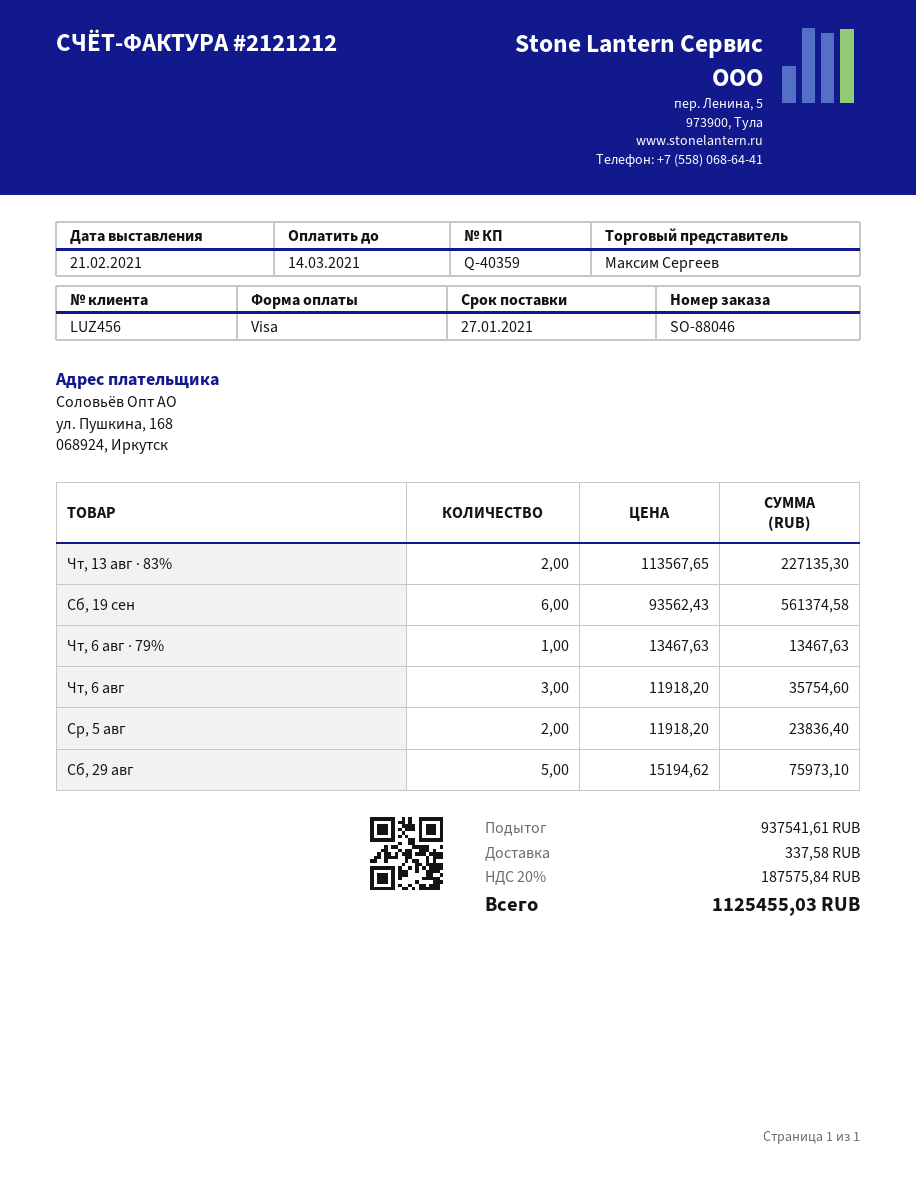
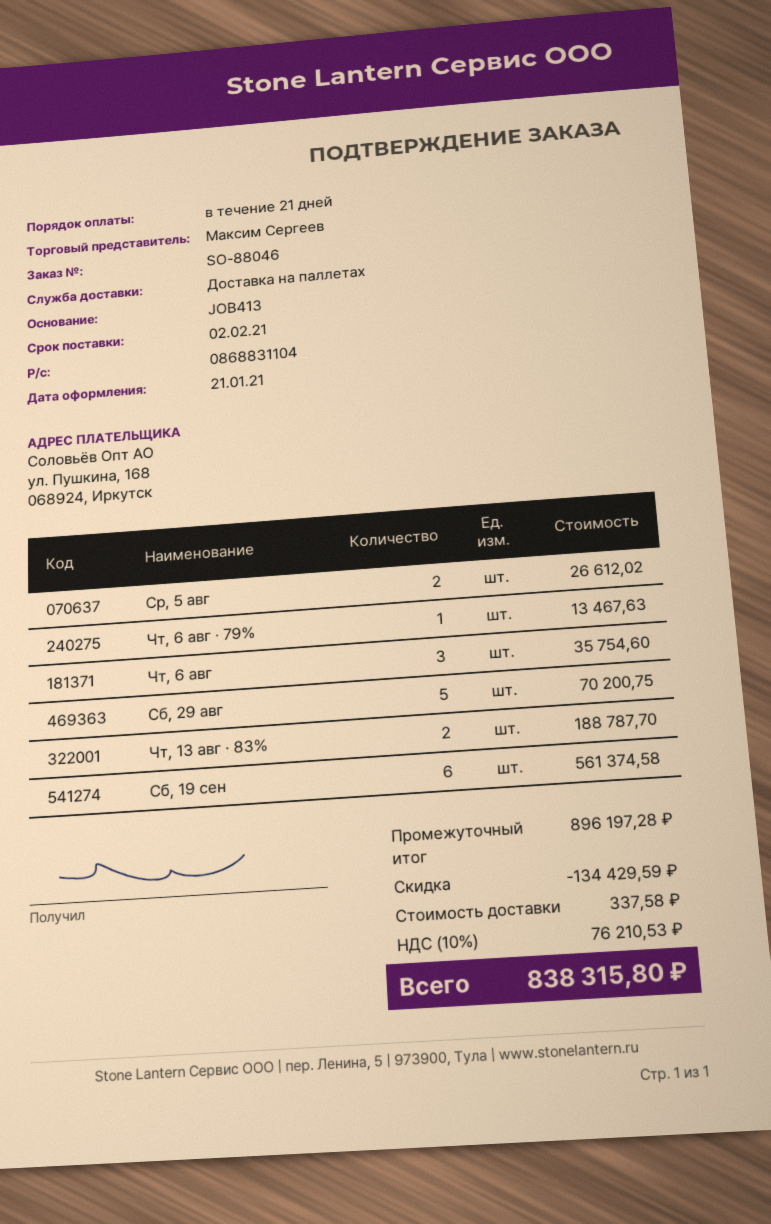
delivery date: 2021-01-27 -> 2021-02-02
Чт, 13 авг · 83%: 2 for 227135.30 -> 2 for 188787.70
Ср, 5 авг: 2 for 23836.40 -> 2 for 26612.02
Сб, 29 авг: 5 for 75973.10 -> 5 for 70200.75
subtotal: 937541.61 -> 896197.28
discount: none -> 134429.59
tax: 20% = 187575.84 -> 10% = 76210.53
total: 1125455.03 -> 838315.80

